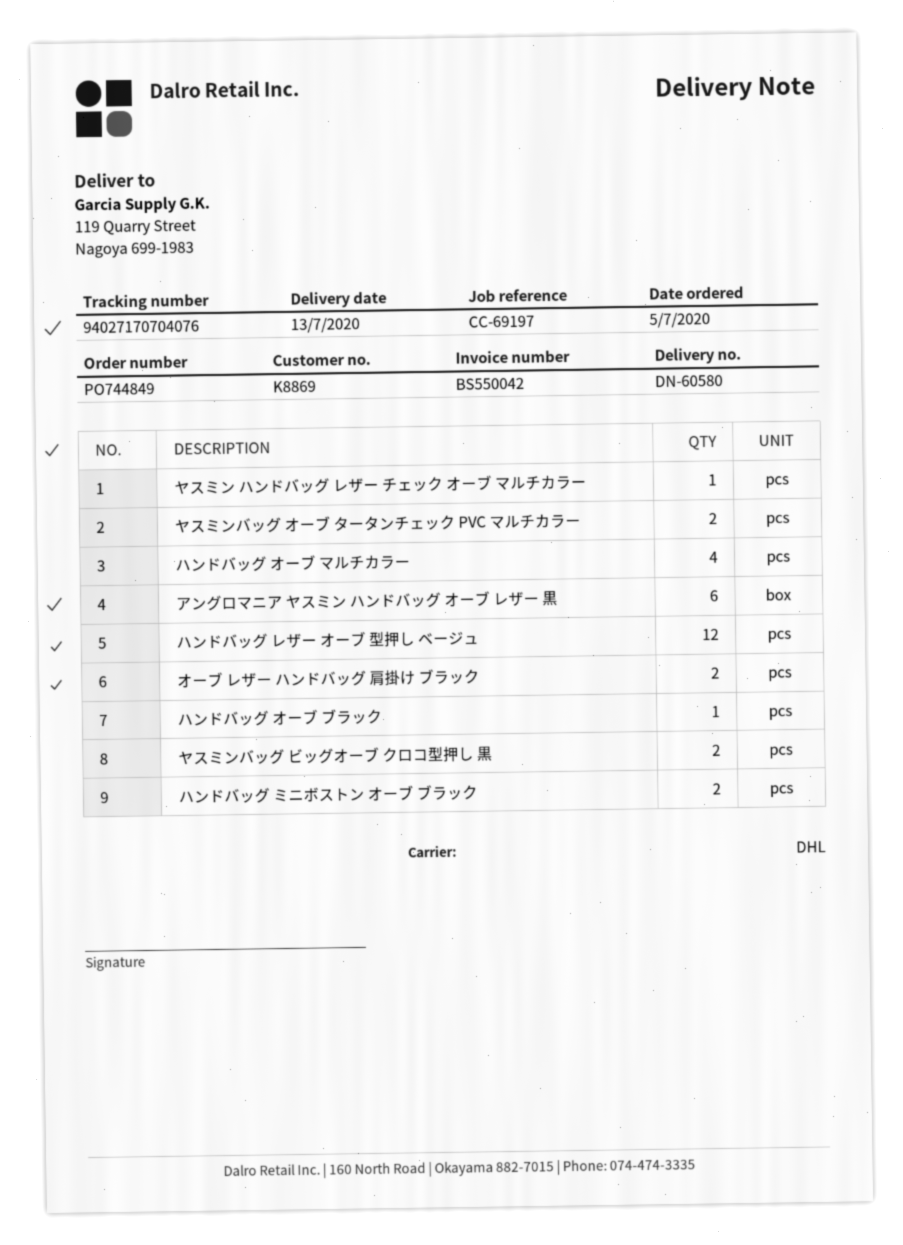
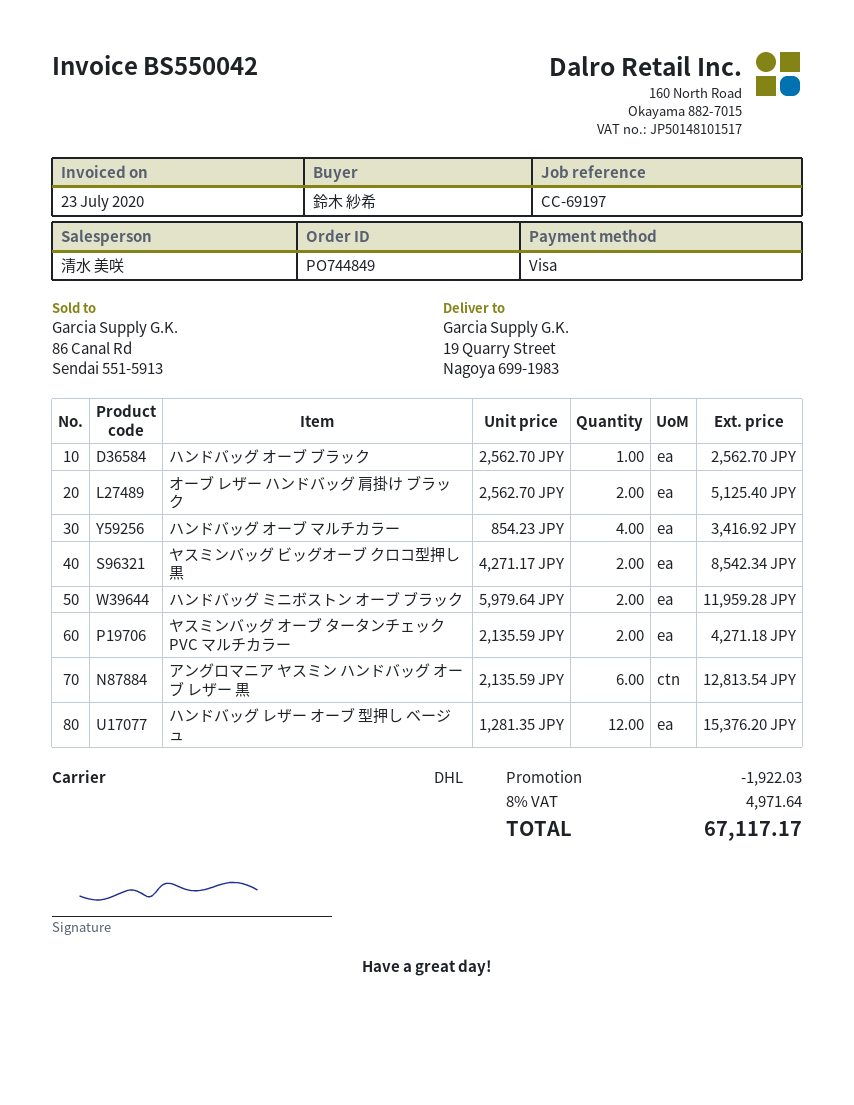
ship to: 119 Quarry Street, Nagoya 699-1983 -> 19 Quarry Street, Nagoya 699-1983
ヤスミン ハンドバッグ レザー チェック オーブ マルチカラー: 1 -> none

